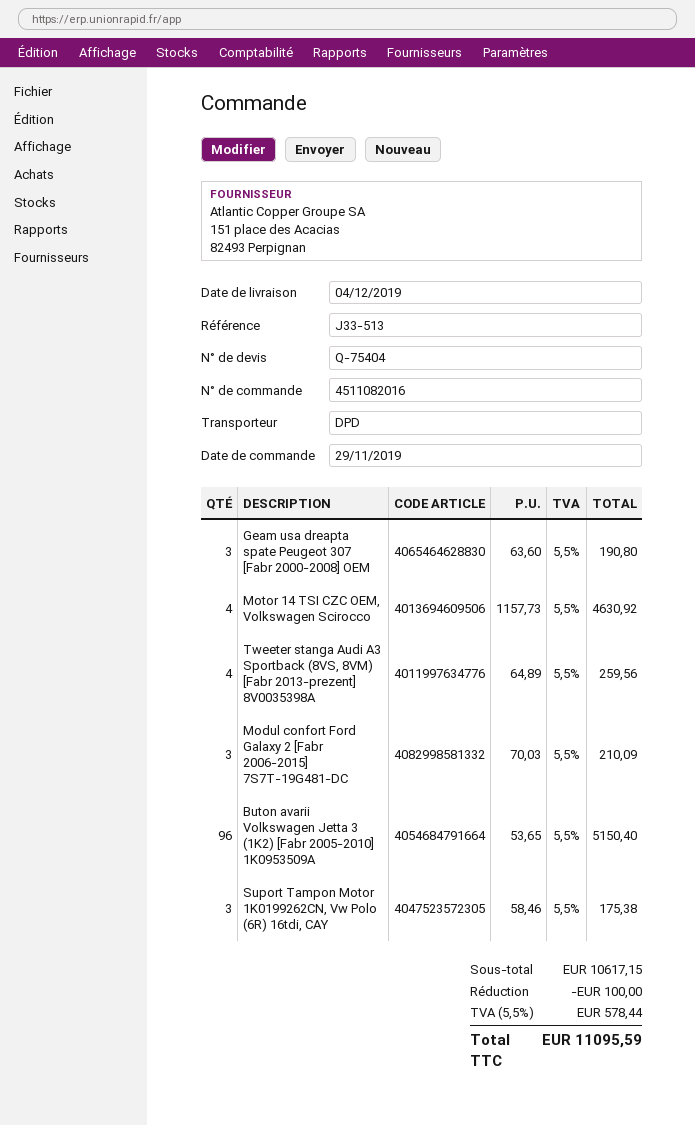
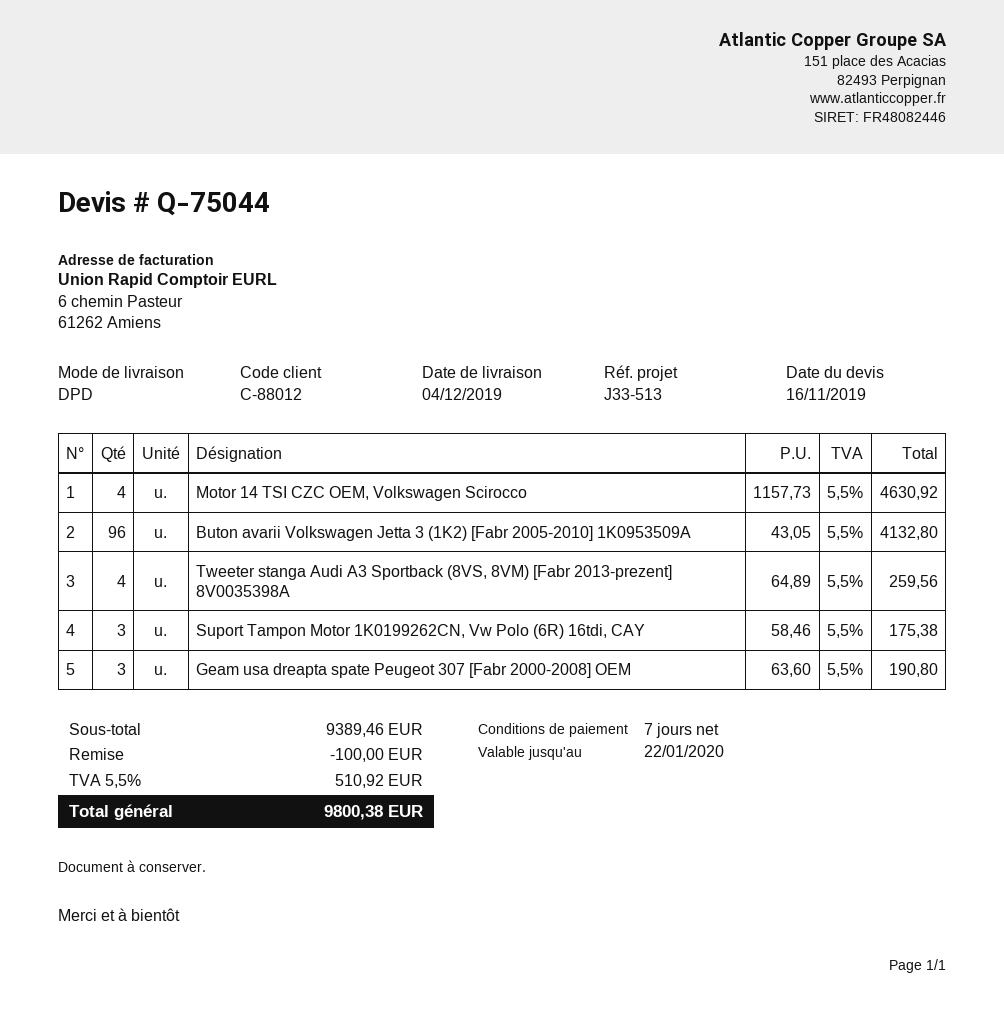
quote number: Q-75404 -> Q-75044
Modul confort Ford Galaxy 2 [Fabr 2006-2015] 7S7T-19G481-DC: 3 x 70.03 = 210.09 -> none
Buton avarii Volkswagen Jetta 3 (1K2) [Fabr 2005-2010] 1K0953509A: 96 x 53.65 = 5150.40 -> 96 x 43.05 = 4132.80
subtotal: 10617.15 -> 9389.46
tax: 5.5% = 578.44 -> 5.5% = 510.92
total: 11095.59 -> 9800.38

